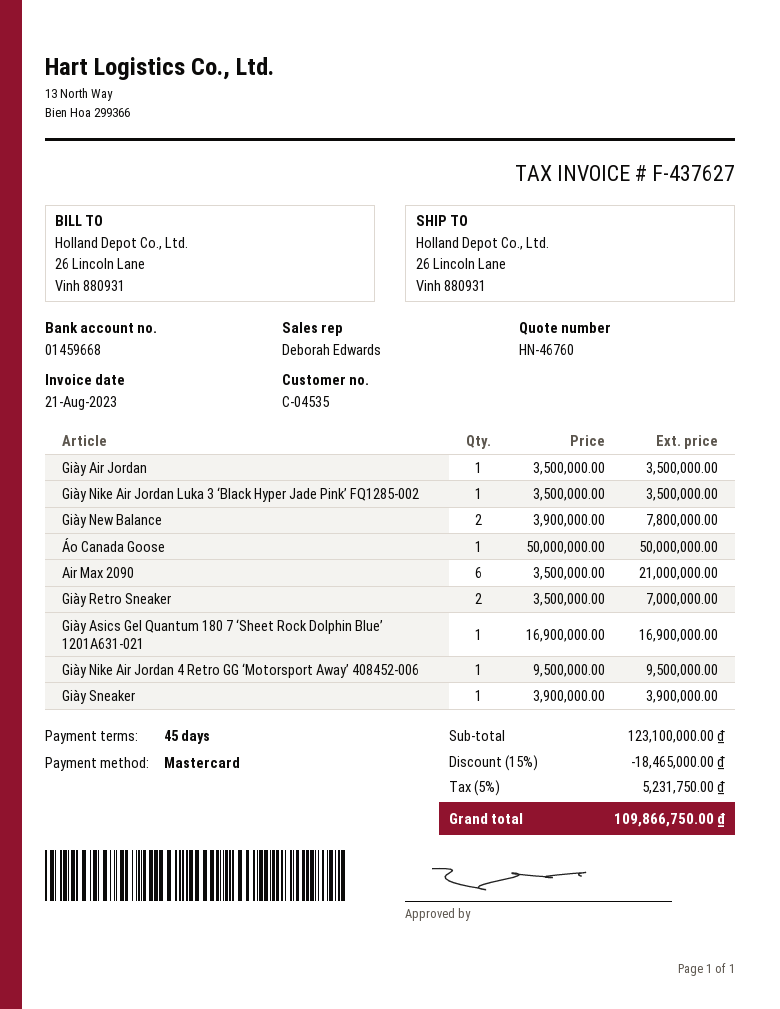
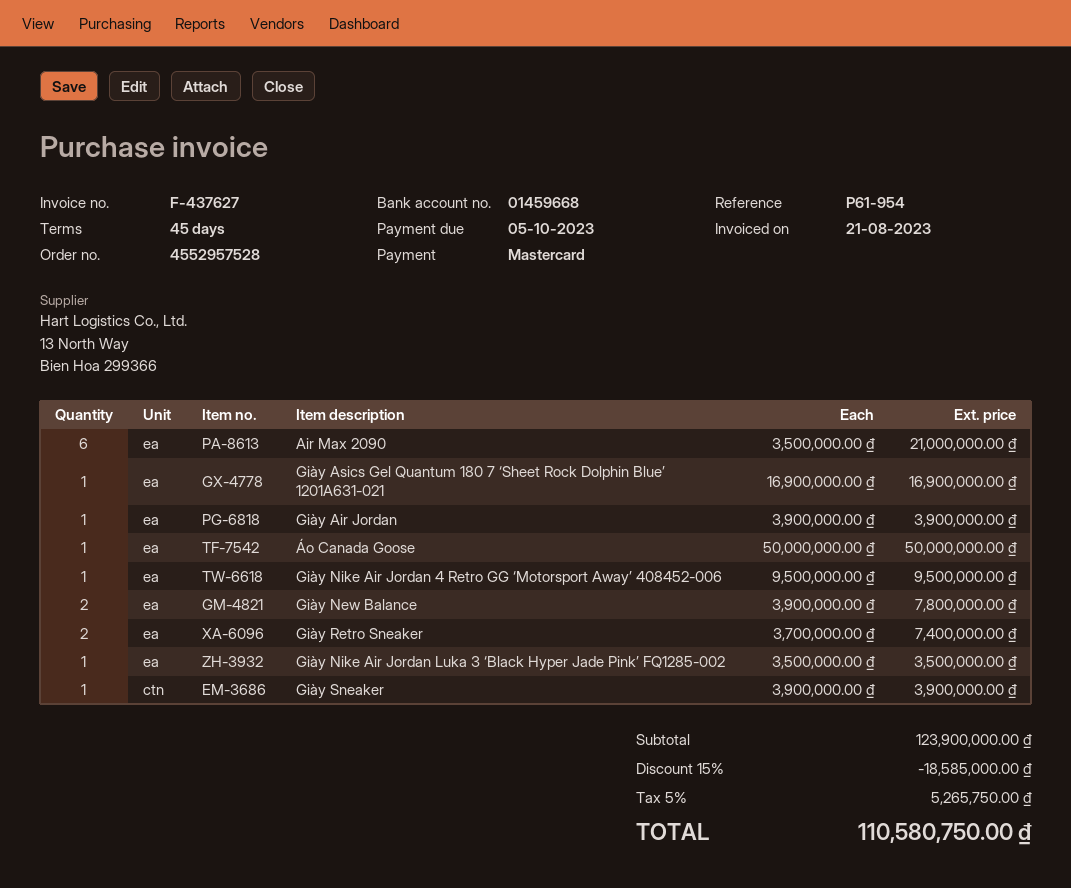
Giày Air Jordan: 1 x 3500000.00 = 3500000.00 -> 1 x 3900000.00 = 3900000.00
Giày Retro Sneaker: 2 x 3500000.00 = 7000000.00 -> 2 x 3700000.00 = 7400000.00
subtotal: 123100000.00 -> 123900000.00
discount: 15% = 18465000.00 -> 15% = 18585000.00
tax: 5% = 5231750.00 -> 5% = 5265750.00
total: 109866750.00 -> 110580750.00

